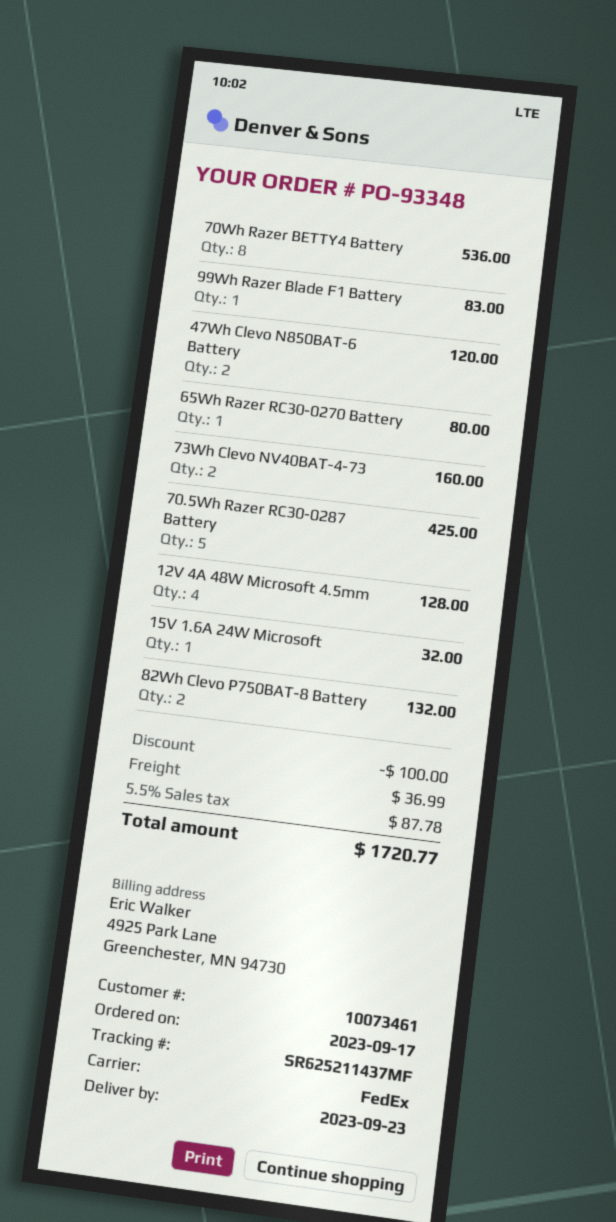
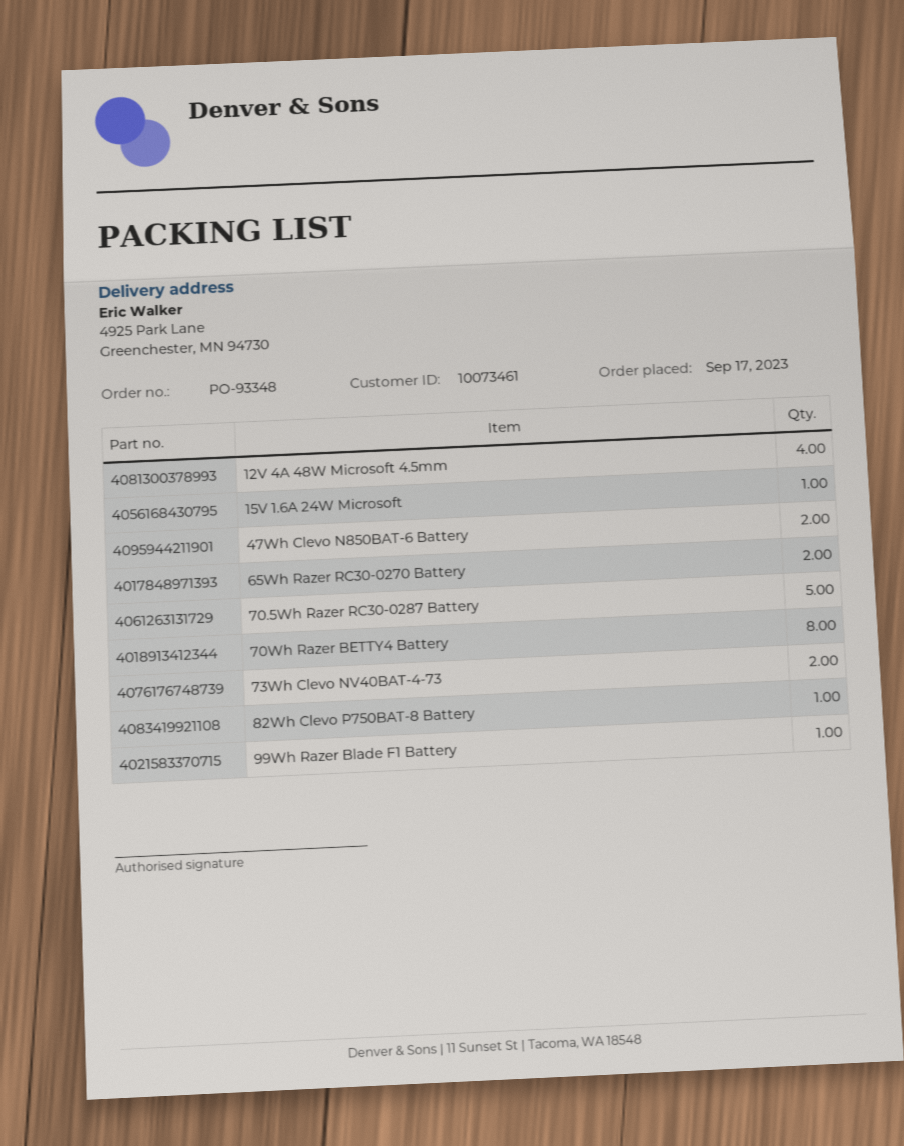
65Wh Razer RC30-0270 Battery: 1 -> 2
82Wh Clevo P750BAT-8 Battery: 2 -> 1

